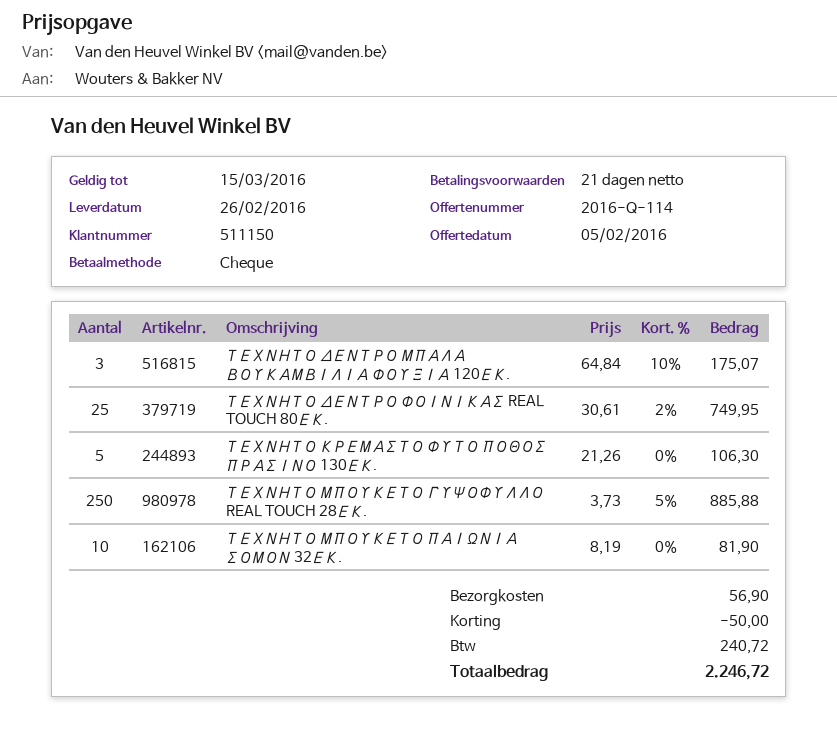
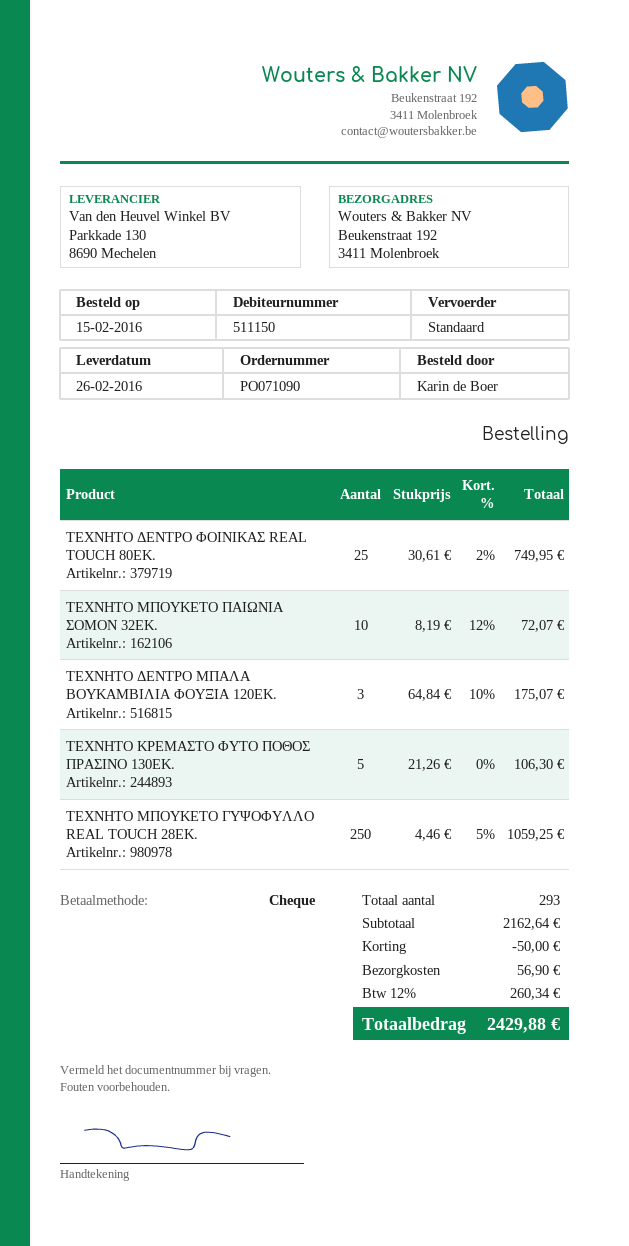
ΤΕΧΝΗΤΟ ΜΠΟΥΚΕΤΟ ΓΥΨΟΦΥΛΛΟ REAL TOUCH 28ΕΚ.: 250 x 3.73 - 5% = 885.88 -> 250 x 4.46 - 5% = 1059.25
ΤΕΧΝΗΤΟ ΜΠΟΥΚΕΤΟ ΠΑΙΩΝΙΑ ΣΟΜΟΝ 32ΕΚ.: 10 x 8.19 = 81.90 -> 10 x 8.19 - 12% = 72.07
tax: 240.72 -> 260.34
total: 2246.72 -> 2429.88

